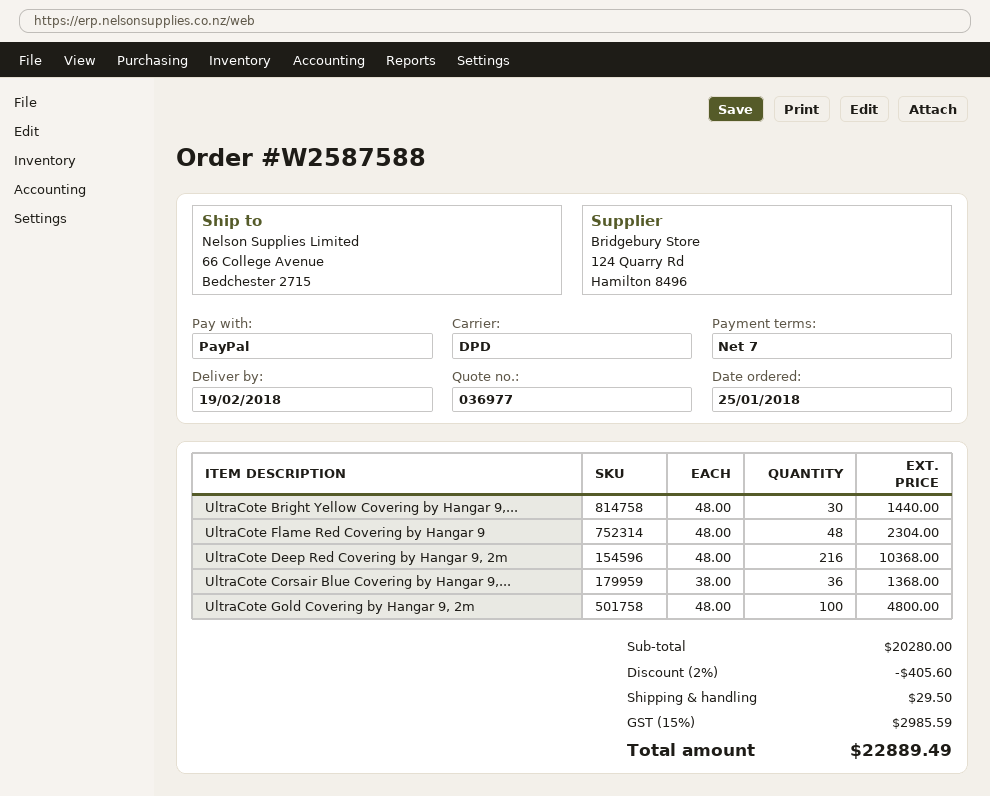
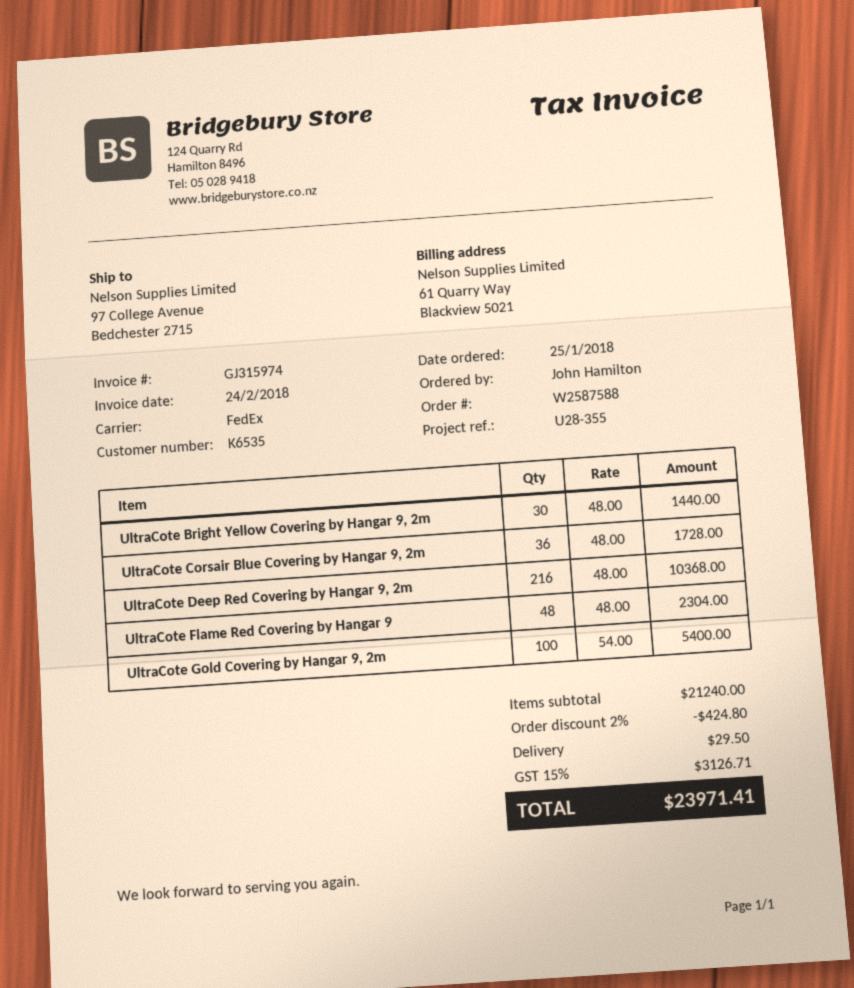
shipping method: DPD -> FedEx
ship to: 66 College Avenue, Bedchester 2715 -> 97 College Avenue, Bedchester 2715
UltraCote Corsair Blue Covering by Hangar 9,...: 36 x 38.00 = 1368.00 -> 36 x 48.00 = 1728.00
UltraCote Gold Covering by Hangar 9, 2m: 100 x 48.00 = 4800.00 -> 100 x 54.00 = 5400.00
subtotal: 20280.00 -> 21240.00
discount: 2% = 405.60 -> 2% = 424.80
tax: 15% = 2985.59 -> 15% = 3126.71
total: 22889.49 -> 23971.41

